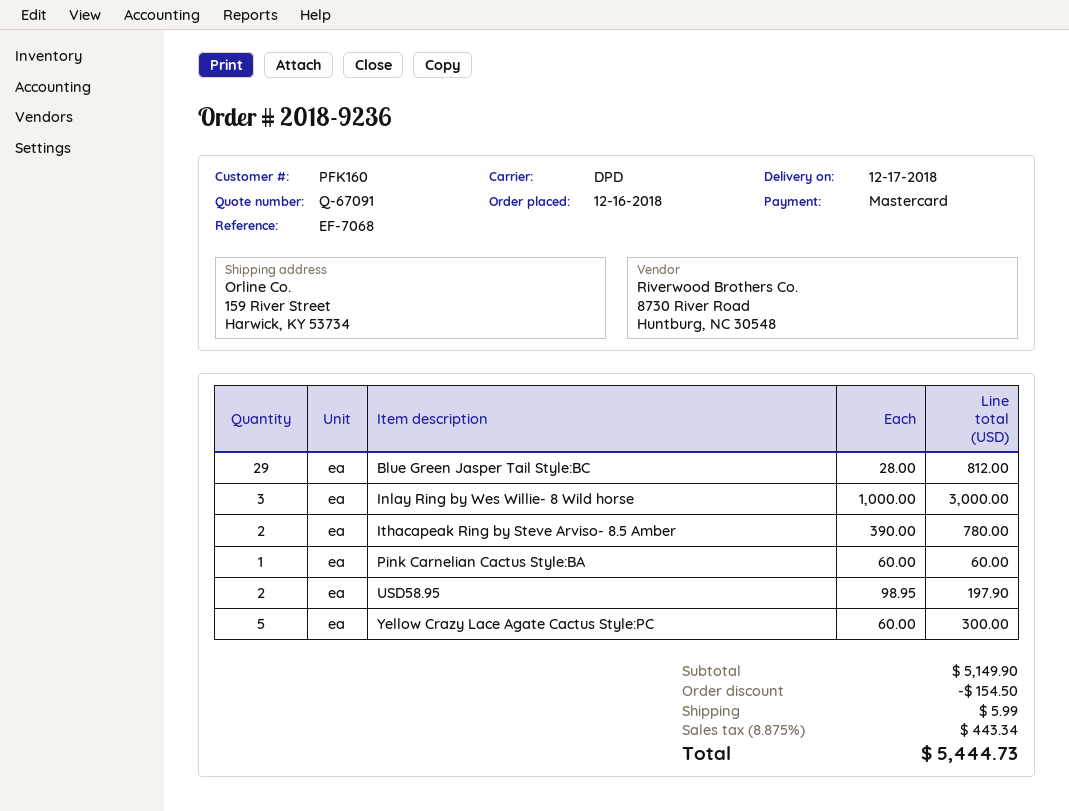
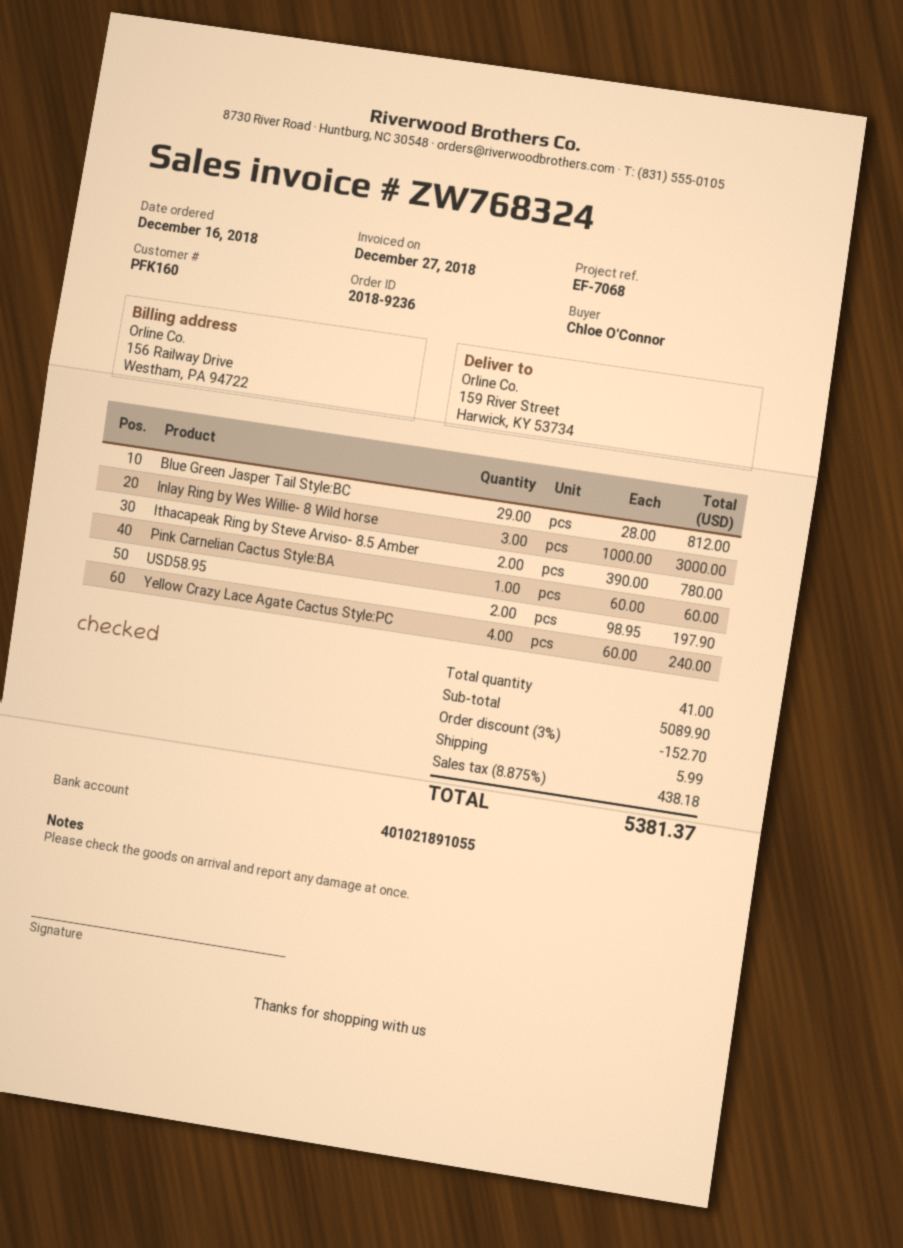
Yellow Crazy Lace Agate Cactus Style:PC: 5 x 60.00 = 300.00 -> 4 x 60.00 = 240.00
subtotal: 5149.90 -> 5089.90
discount: 154.50 -> 152.70
tax: 8.875% = 443.34 -> 8.875% = 438.18
total: 5444.73 -> 5381.37

